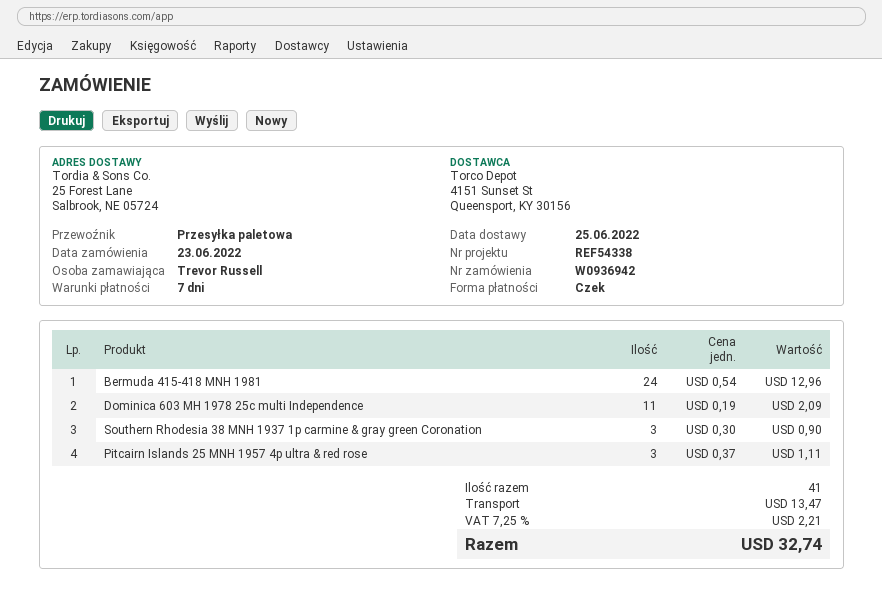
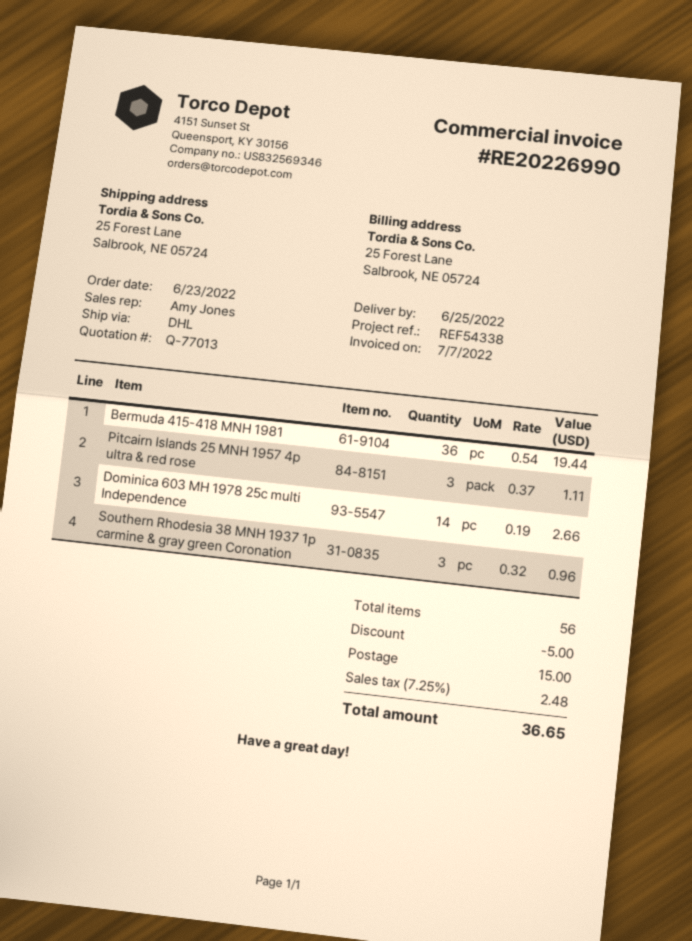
shipping method: pallet freight -> DHL
Bermuda 415-418 MNH 1981: 24 x 0.54 = 12.96 -> 36 x 0.54 = 19.44
Dominica 603 MH 1978 25c multi Independence: 11 x 0.19 = 2.09 -> 14 x 0.19 = 2.66
Southern Rhodesia 38 MNH 1937 1p carmine & gray green Coronation: 3 x 0.30 = 0.90 -> 3 x 0.32 = 0.96
total quantity: 41 -> 56
discount: none -> 5.00
shipping: 13.47 -> 15.00
tax: 7.25% = 2.21 -> 7.25% = 2.48
total: 32.74 -> 36.65

